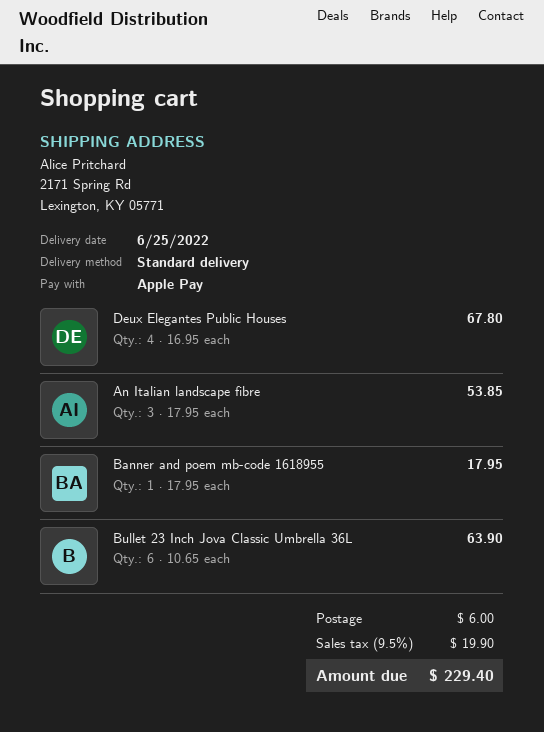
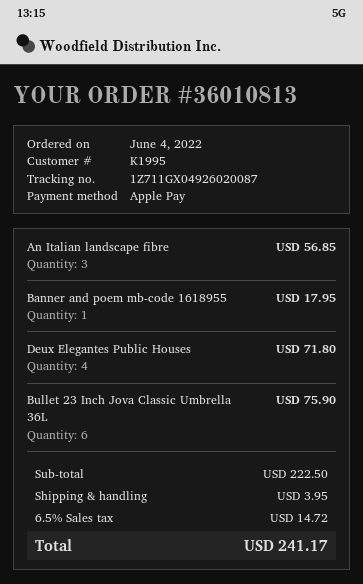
Deux Elegantes Public Houses: 4 for 67.80 -> 4 for 71.80
An Italian landscape fibre: 3 for 53.85 -> 3 for 56.85
Bullet 23 Inch Jova Classic Umbrella 36L: 6 for 63.90 -> 6 for 75.90
shipping: 6.00 -> 3.95
tax: 9.5% = 19.90 -> 6.5% = 14.72
total: 229.40 -> 241.17

